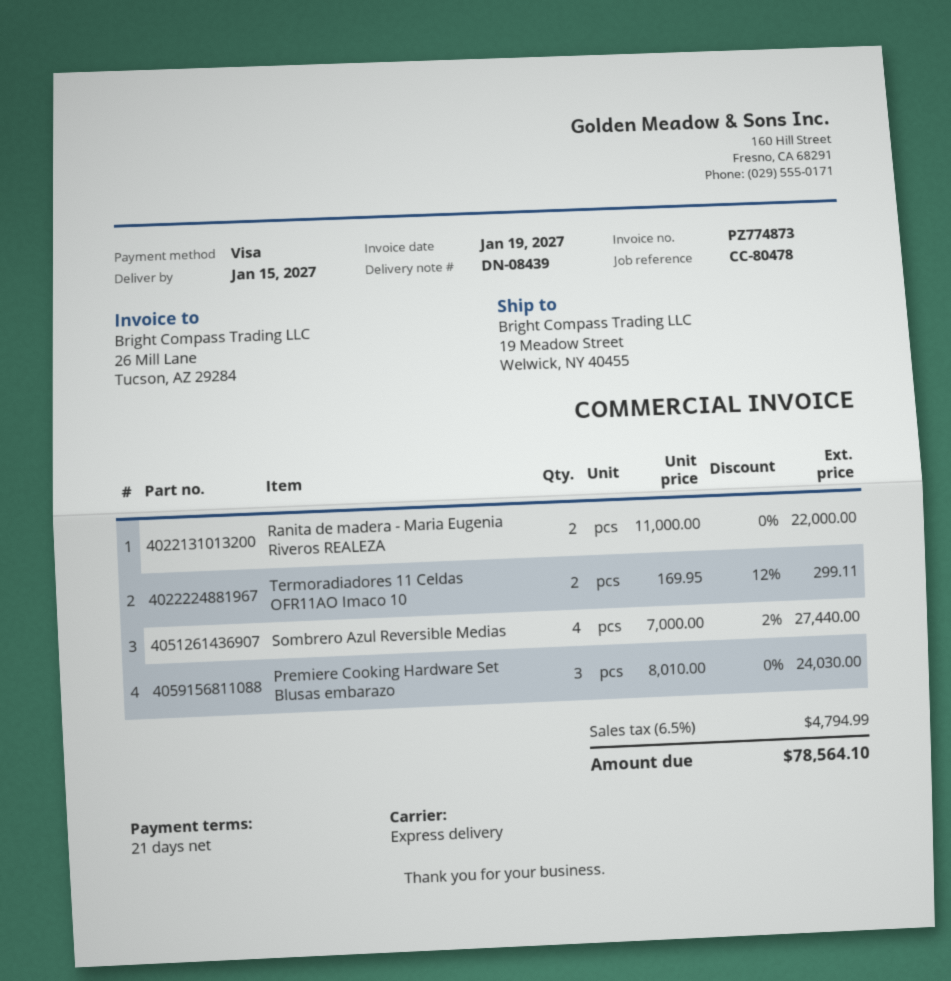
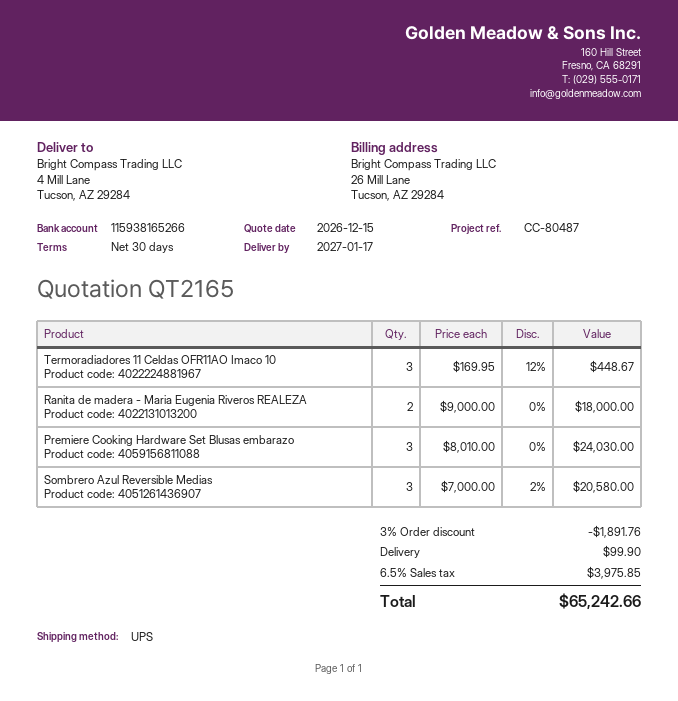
delivery date: 2027-01-15 -> 2027-01-17
payment terms: 21 days -> 30 days
reference: CC-80478 -> CC-80487
shipping method: express -> UPS
ship to: 19 Meadow Street, Welwick, NY 40455 -> 4 Mill Lane, Tucson, AZ 29284
Ranita de madera - Maria Eugenia Riveros REALEZA: 2 x 11000.00 = 22000.00 -> 2 x 9000.00 = 18000.00
Termoradiadores 11 Celdas OFR11AO Imaco 10: 2 x 169.95 - 12% = 299.11 -> 3 x 169.95 - 12% = 448.67
Sombrero Azul Reversible Medias: 4 x 7000.00 - 2% = 27440.00 -> 3 x 7000.00 - 2% = 20580.00
discount: none -> 3% = 1891.76
shipping: none -> 99.90
tax: 6.5% = 4794.99 -> 6.5% = 3975.85
total: 78564.10 -> 65242.66

